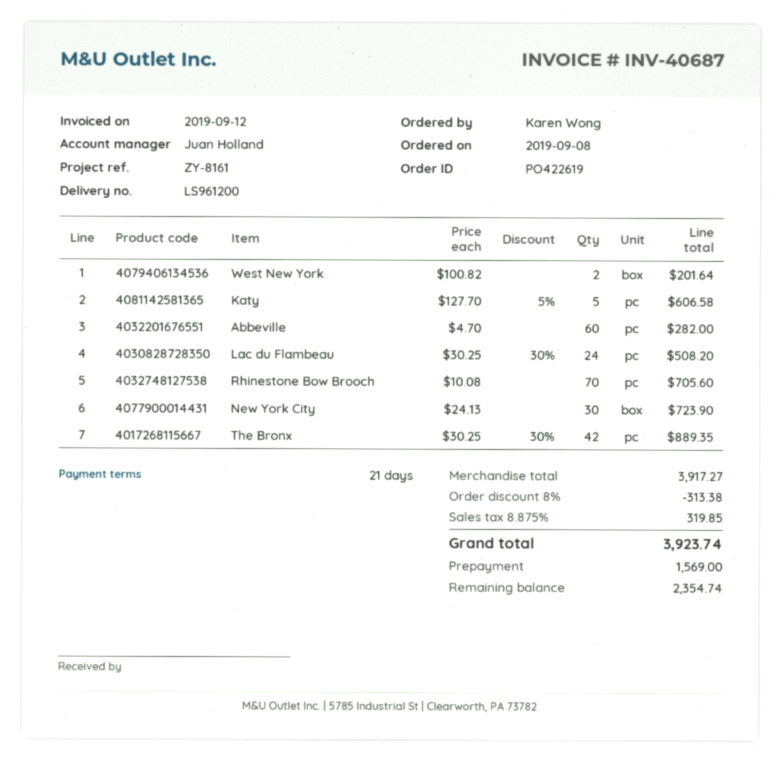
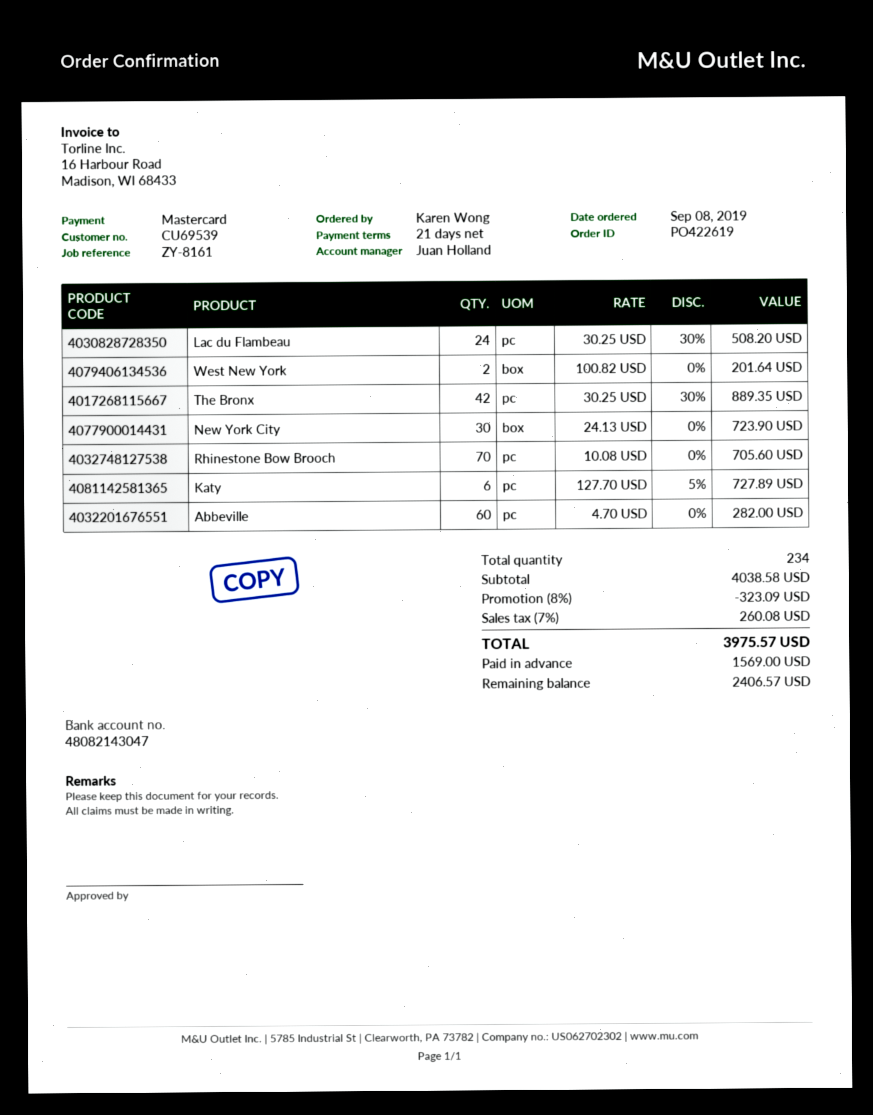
Katy: 5 x 127.70 - 5% = 606.58 -> 6 x 127.70 - 5% = 727.89
subtotal: 3917.27 -> 4038.58
discount: 8% = 313.38 -> 8% = 323.09
tax: 8.875% = 319.85 -> 7% = 260.08
total: 3923.74 -> 3975.57
balance: 2354.74 -> 2406.57

